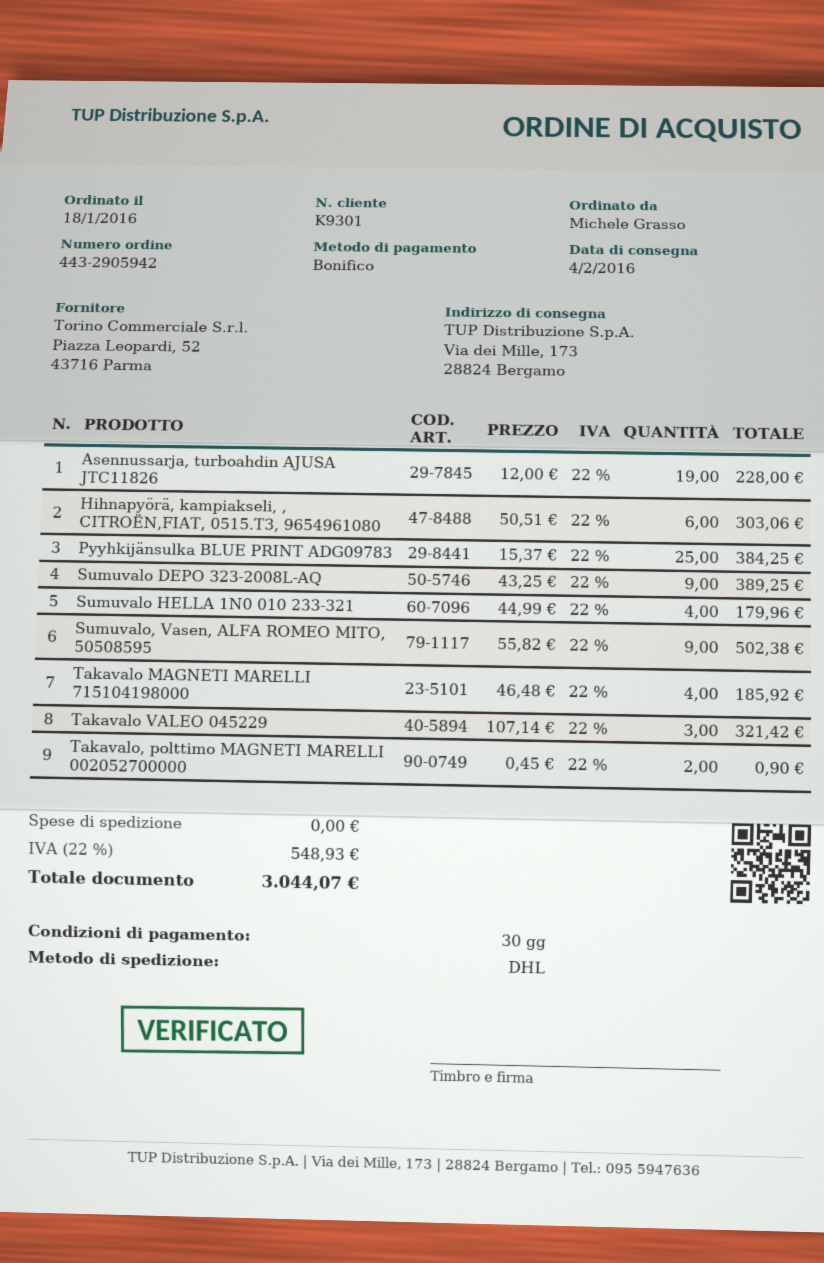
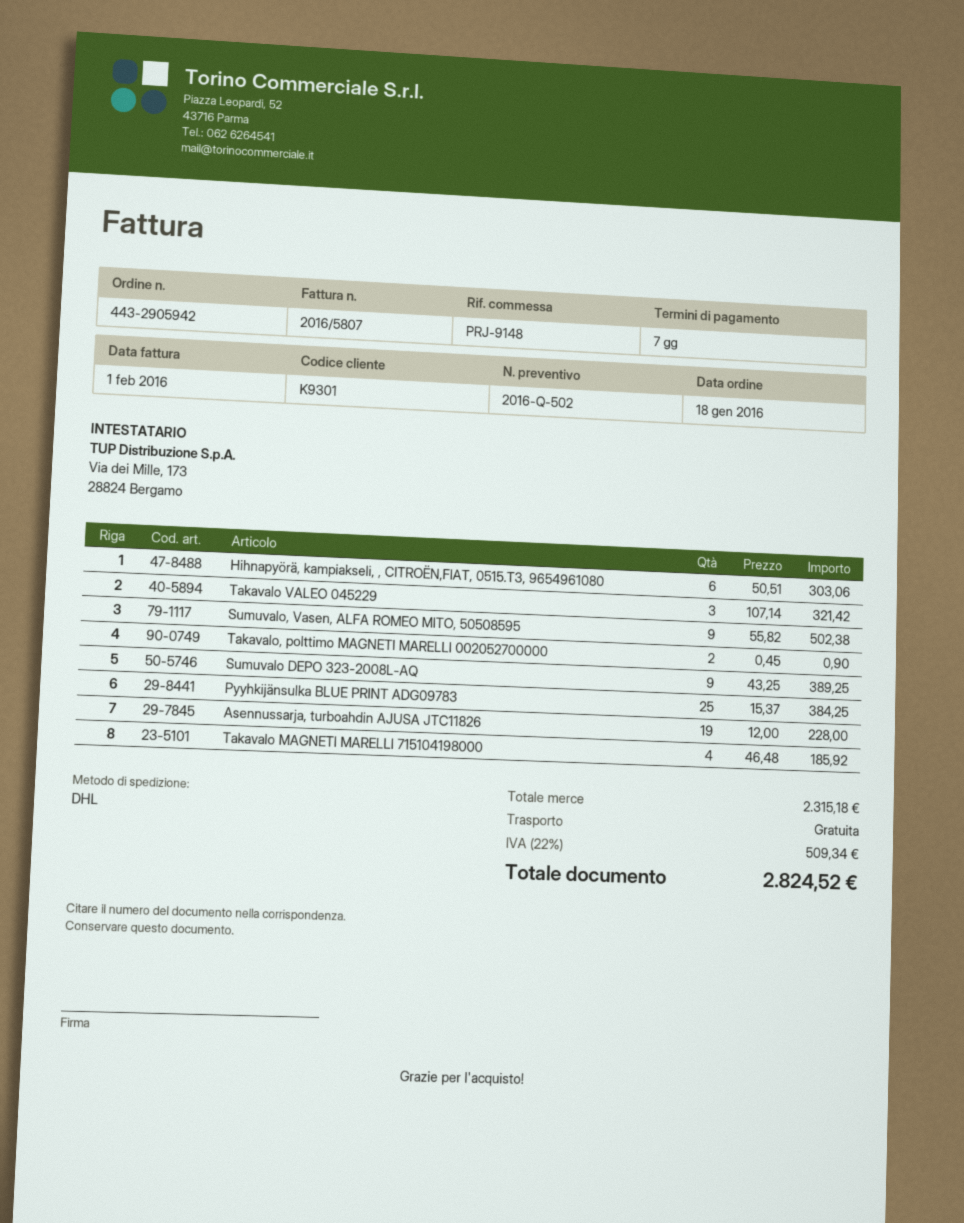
payment terms: 30 days -> 7 days
Sumuvalo HELLA 1N0 010 233-321: 4 x 44.99 = 179.96 -> none
tax: 22% = 548.93 -> 22% = 509.34
total: 3044.07 -> 2824.52

